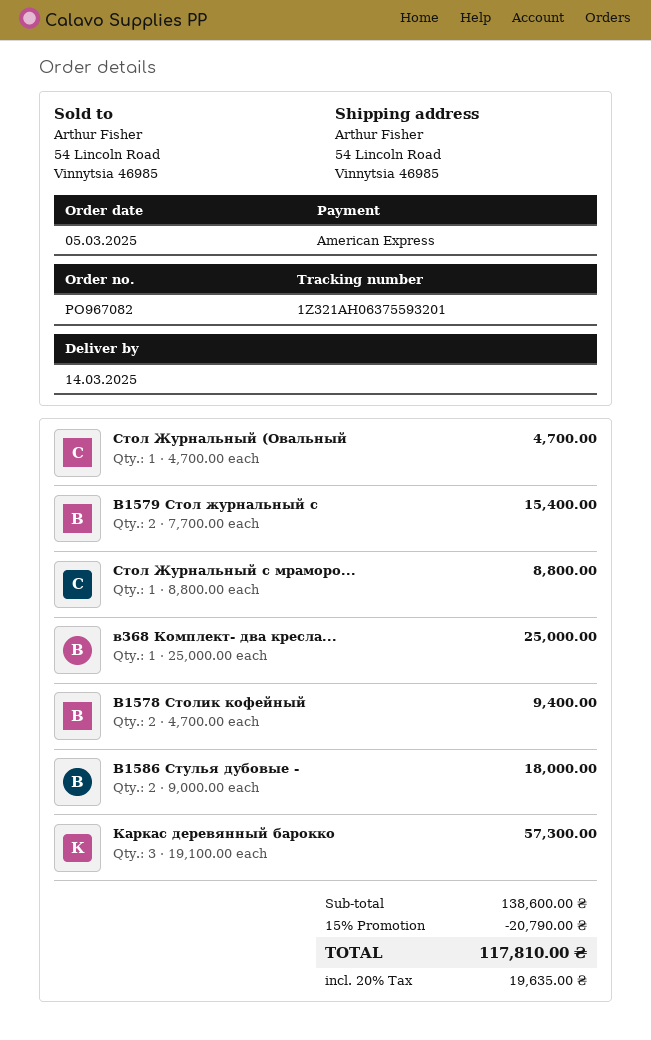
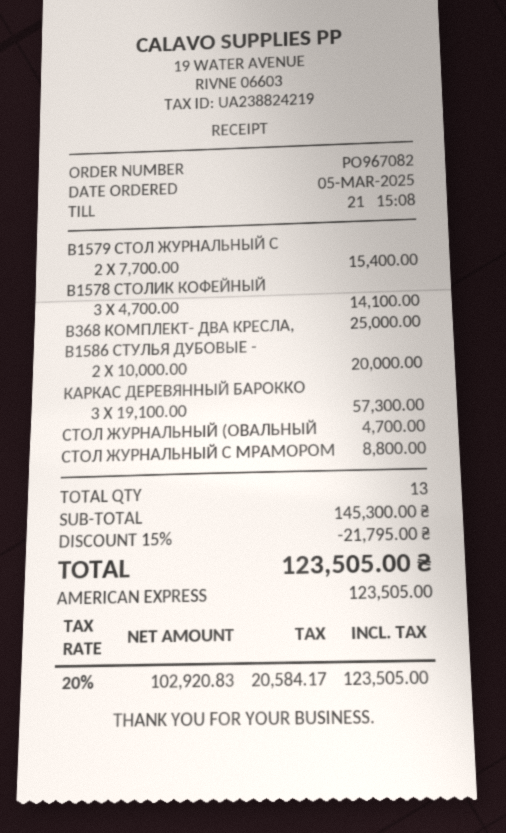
В1578 Столик кофейный: 2 x 4700.00 = 9400.00 -> 3 x 4700.00 = 14100.00
В1586 Стулья дубовые -: 2 x 9000.00 = 18000.00 -> 2 x 10000.00 = 20000.00
subtotal: 138600.00 -> 145300.00
discount: 15% = 20790.00 -> 15% = 21795.00
tax: 20% = 19635.00 -> 20% = 20584.17
total: 117810.00 -> 123505.00

